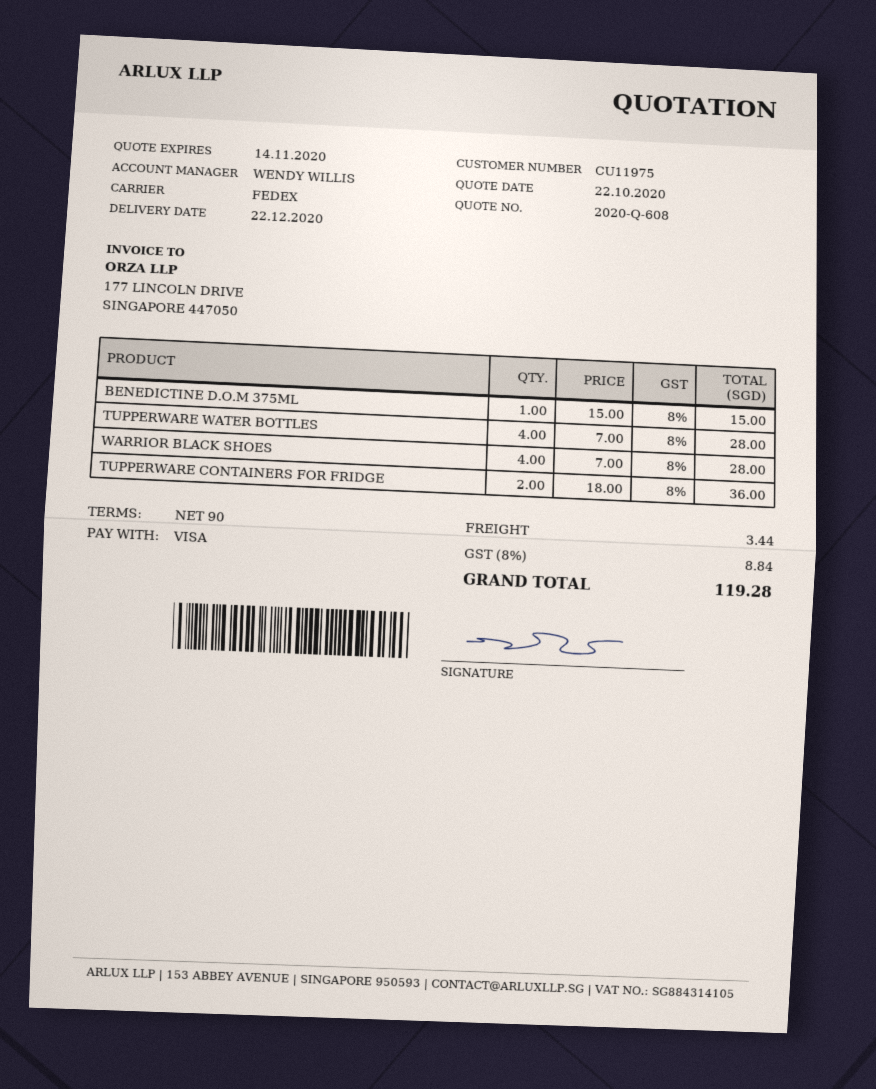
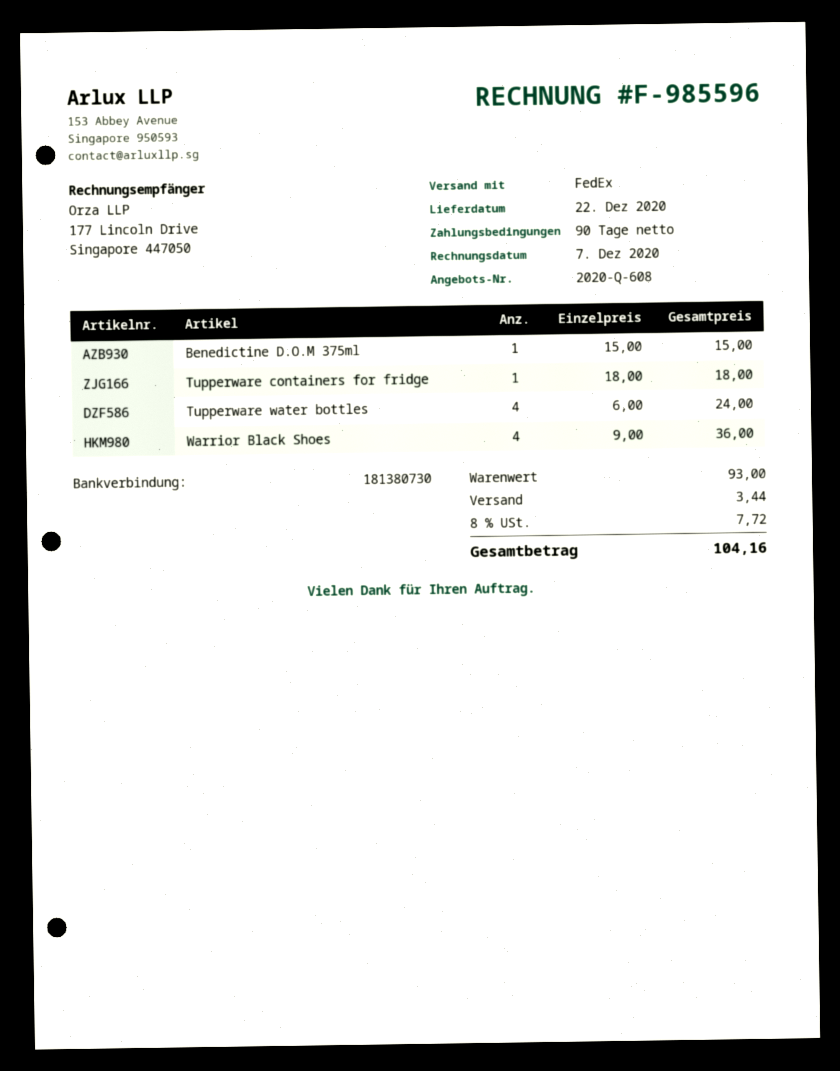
TUPPERWARE WATER BOTTLES: 4 x 7.00 = 28.00 -> 4 x 6.00 = 24.00
WARRIOR BLACK SHOES: 4 x 7.00 = 28.00 -> 4 x 9.00 = 36.00
TUPPERWARE CONTAINERS FOR FRIDGE: 2 x 18.00 = 36.00 -> 1 x 18.00 = 18.00
tax: 8% = 8.84 -> 8% = 7.72
total: 119.28 -> 104.16

